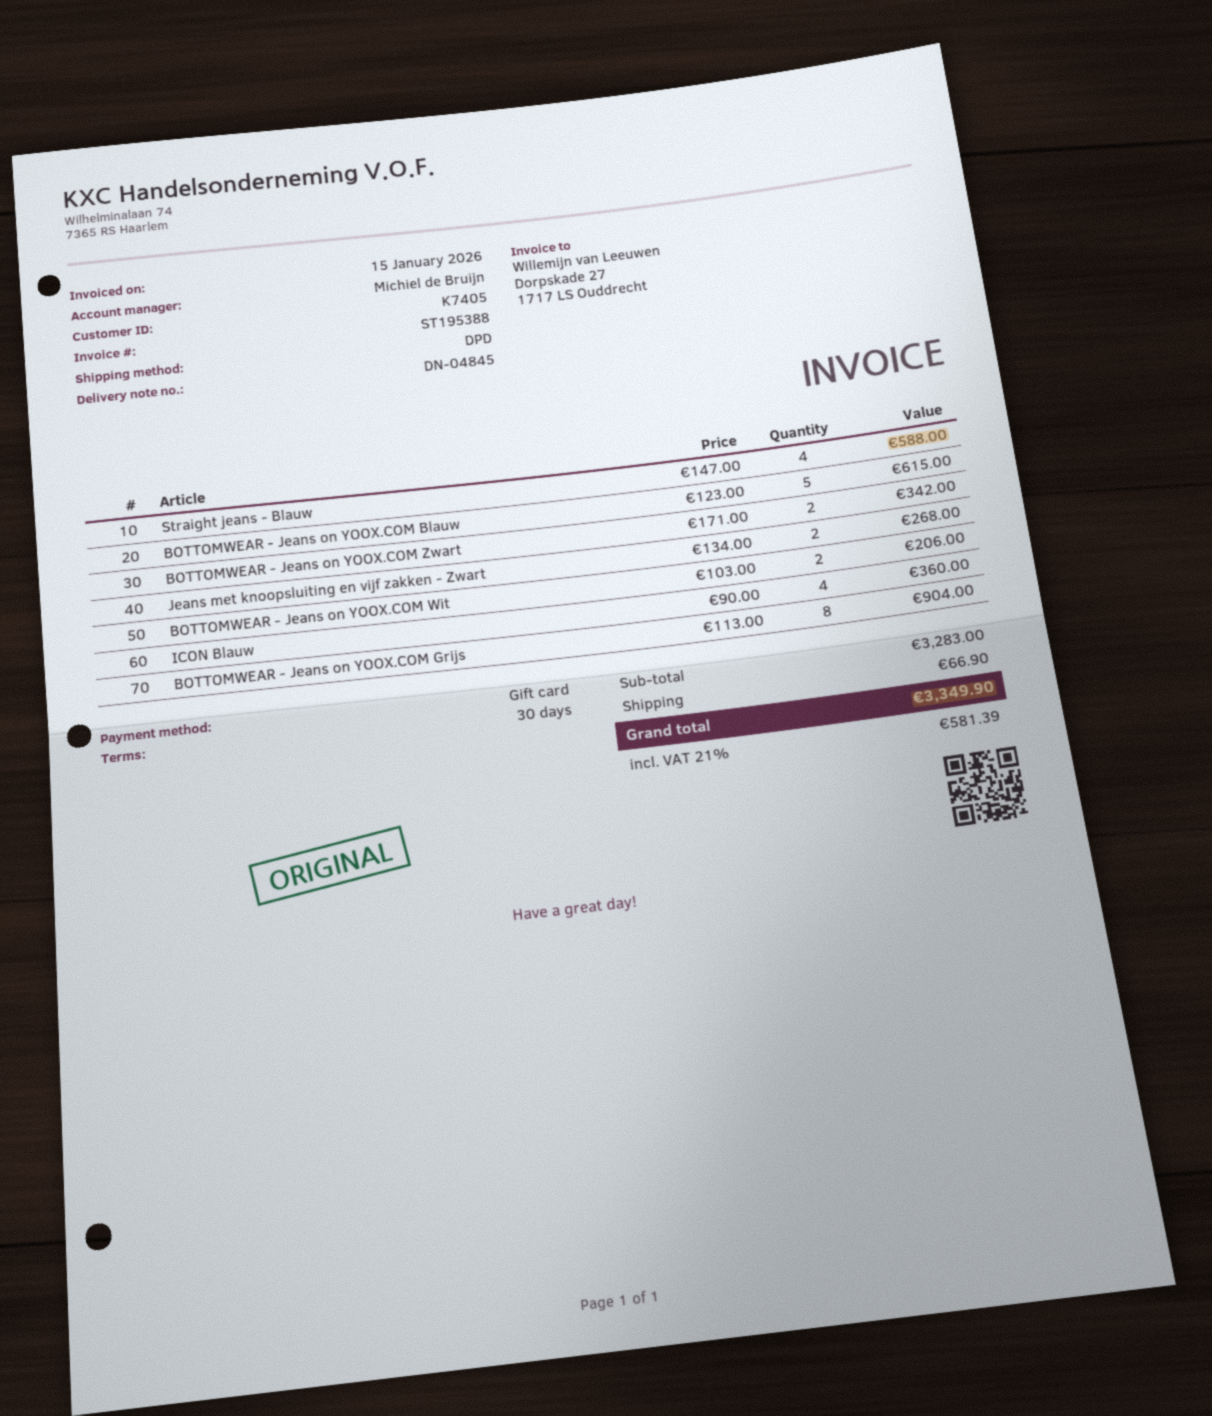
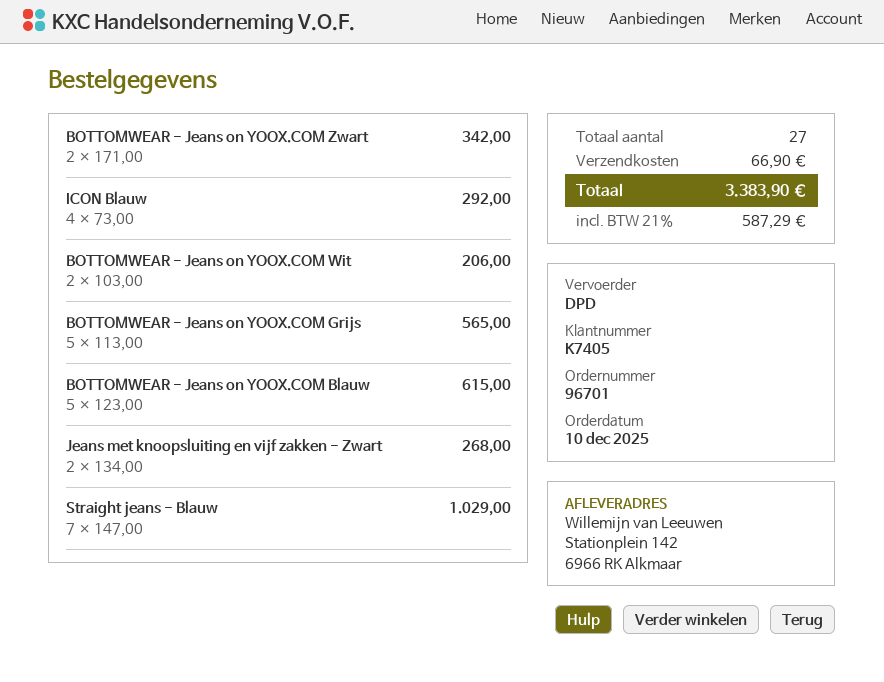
Straight jeans - Blauw: 4 x 147.00 = 588.00 -> 7 x 147.00 = 1029.00
ICON Blauw: 4 x 90.00 = 360.00 -> 4 x 73.00 = 292.00
BOTTOMWEAR - Jeans on YOOX.COM Grijs: 8 x 113.00 = 904.00 -> 5 x 113.00 = 565.00
tax: 21% = 581.39 -> 21% = 587.29
total: 3349.90 -> 3383.90

